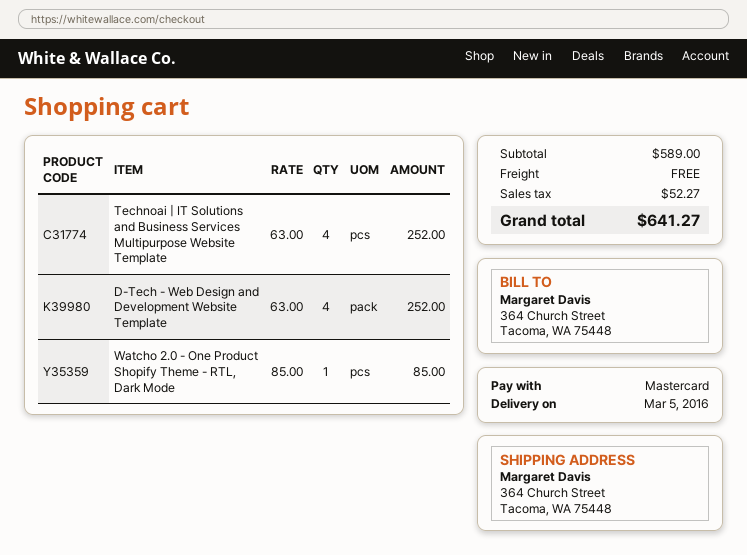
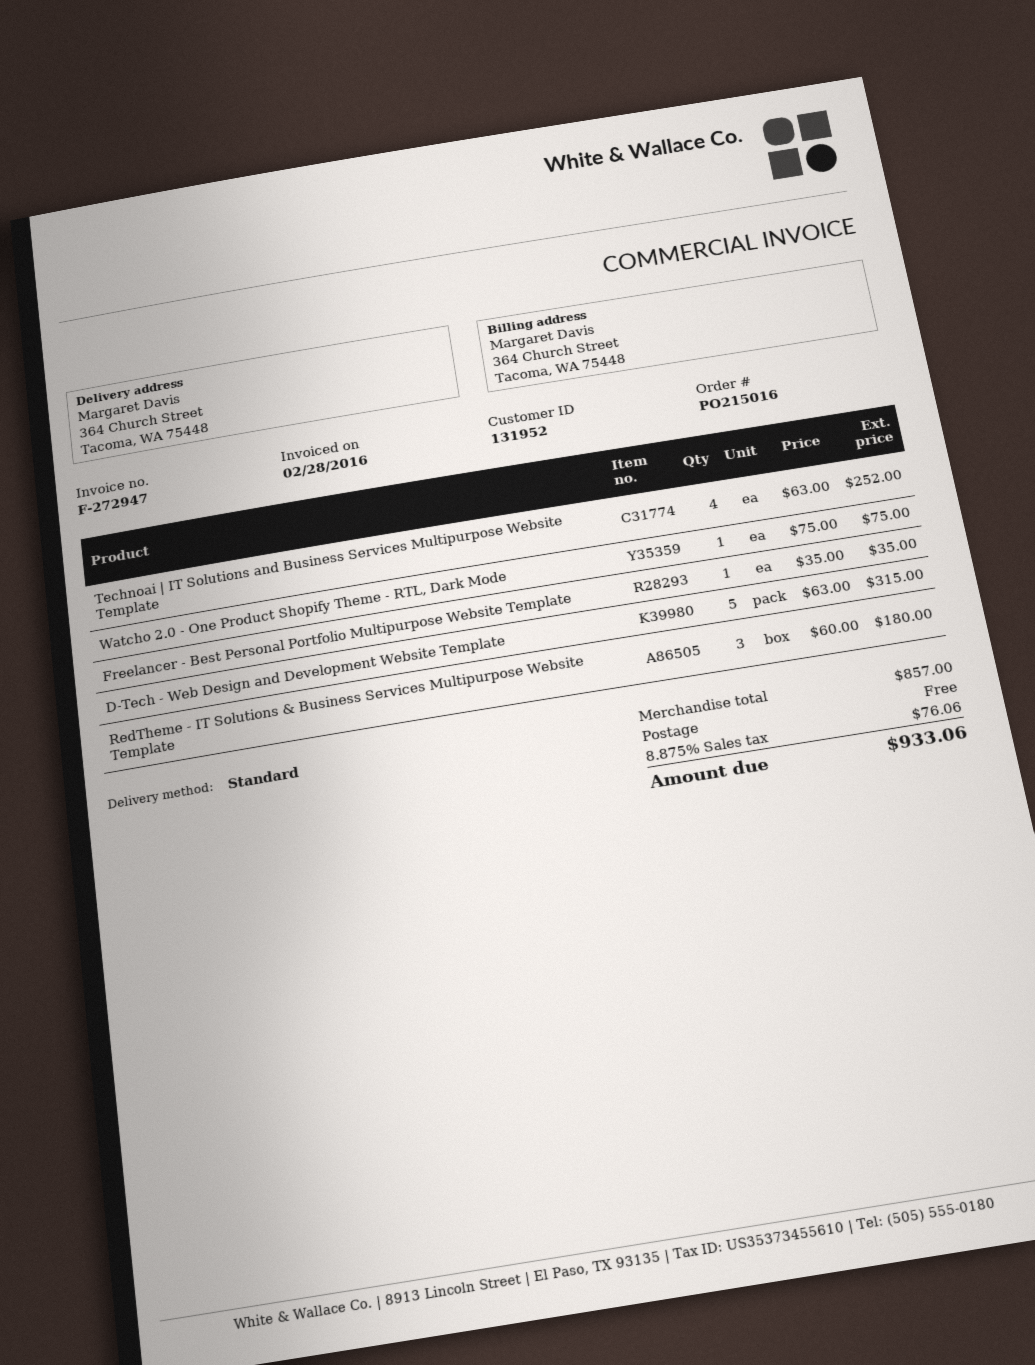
D-Tech - Web Design and Development Website Template: 4 x 63.00 = 252.00 -> 5 x 63.00 = 315.00
Watcho 2.0 - One Product Shopify Theme - RTL, Dark Mode: 1 x 85.00 = 85.00 -> 1 x 75.00 = 75.00
Freelancer - Best Personal Portfolio Multipurpose Website Template: none -> 1 x 35.00 = 35.00
RedTheme - IT Solutions & Business Services Multipurpose Website Template: none -> 3 x 60.00 = 180.00
subtotal: 589.00 -> 857.00
tax: 52.27 -> 76.06
total: 641.27 -> 933.06

